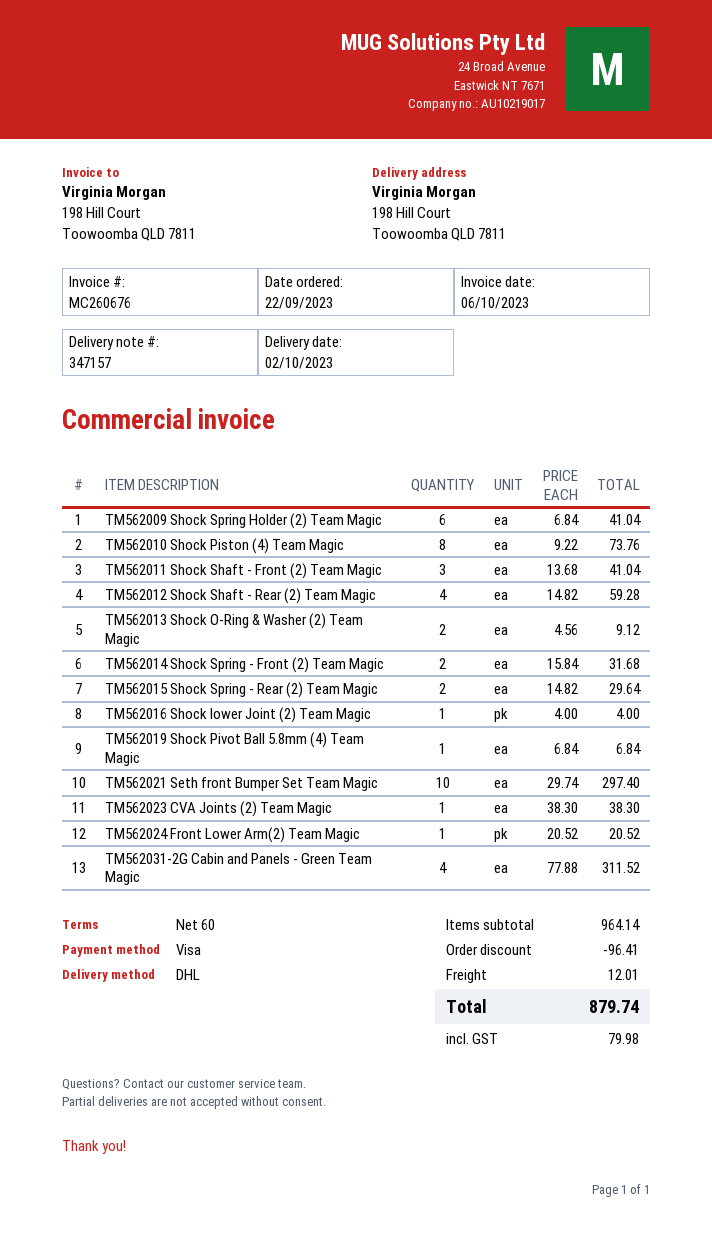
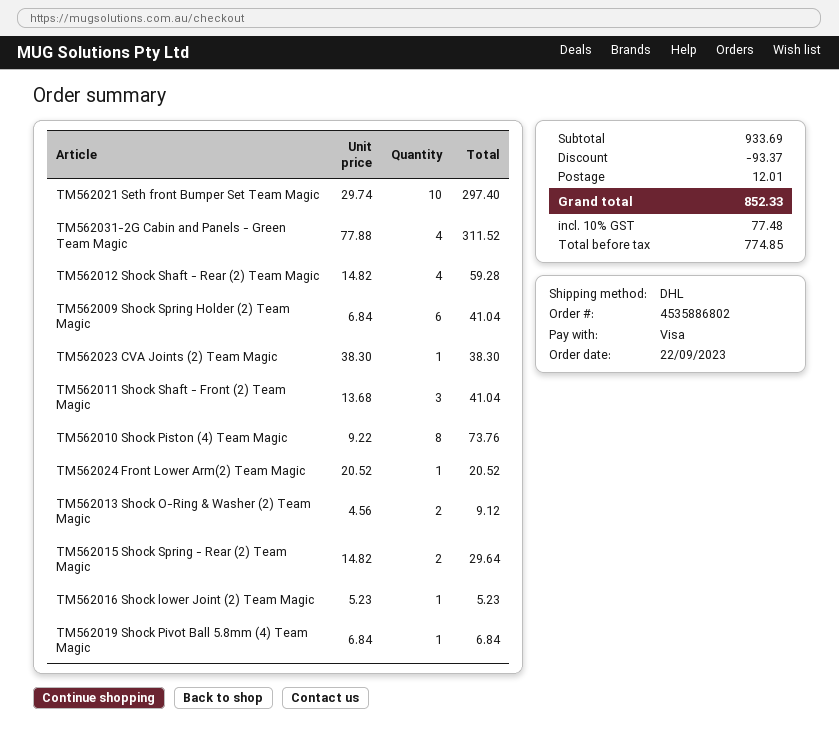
TM562014 Shock Spring - Front (2) Team Magic: 2 x 15.84 = 31.68 -> none
TM562016 Shock lower Joint (2) Team Magic: 1 x 4.00 = 4.00 -> 1 x 5.23 = 5.23
subtotal: 964.14 -> 933.69
discount: 96.41 -> 93.37
tax: 79.98 -> 77.48
total: 879.74 -> 852.33

